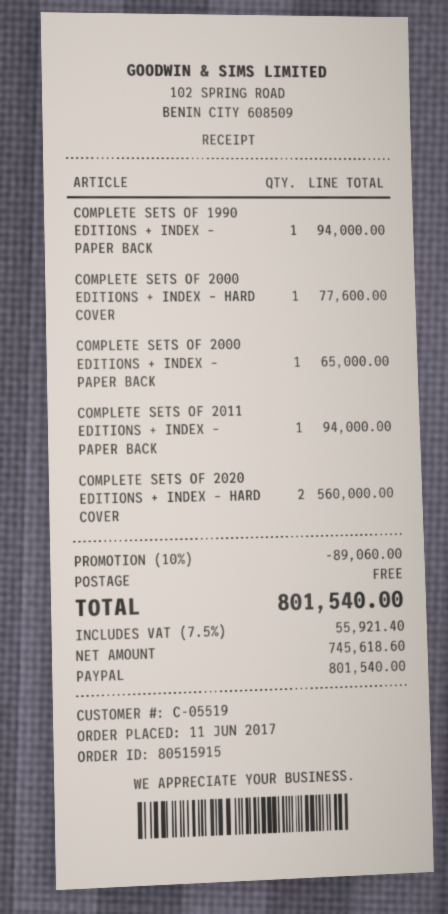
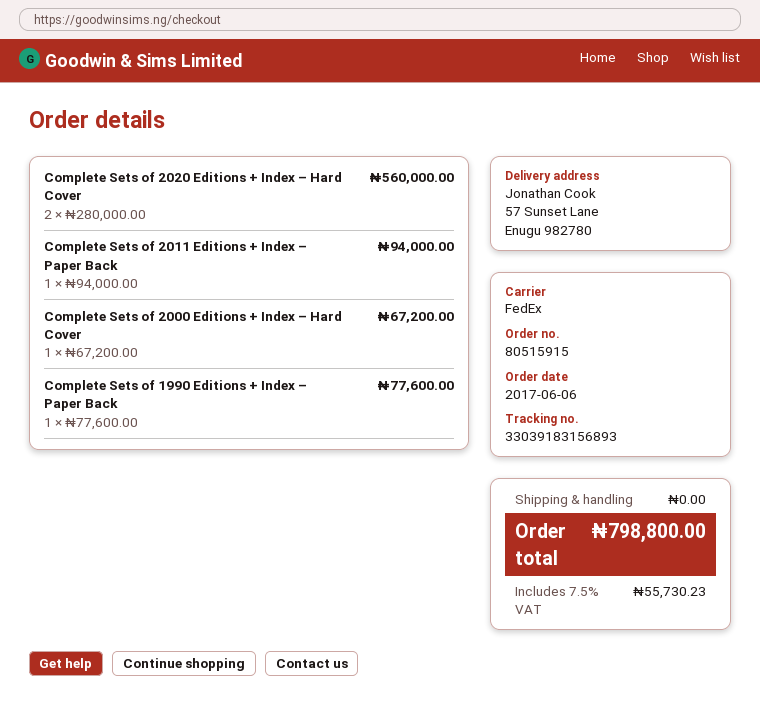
order date: 2017-06-11 -> 2017-06-06
COMPLETE SETS OF 1990 EDITIONS + INDEX – PAPER BACK: 1 for 94000.00 -> 1 for 77600.00
COMPLETE SETS OF 2000 EDITIONS + INDEX – HARD COVER: 1 for 77600.00 -> 1 for 67200.00
COMPLETE SETS OF 2000 EDITIONS + INDEX – PAPER BACK: 1 for 65000.00 -> none
discount: 10% = 89060.00 -> none
tax: 7.5% = 55921.40 -> 7.5% = 55730.23
total: 801540.00 -> 798800.00

